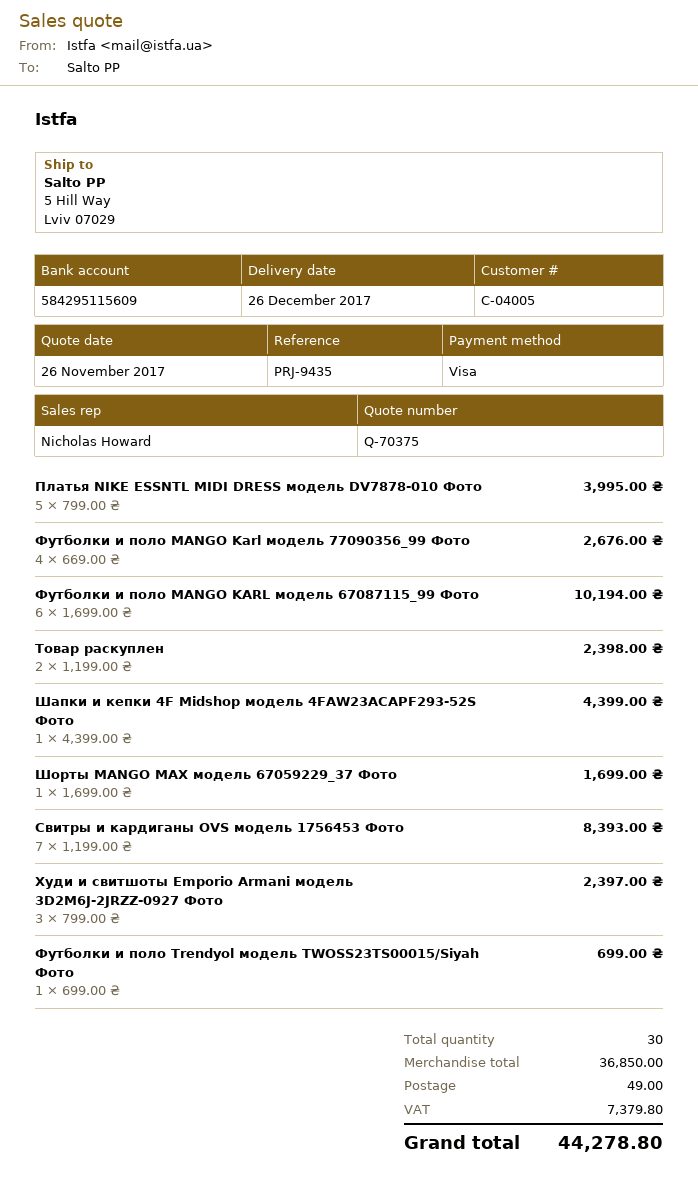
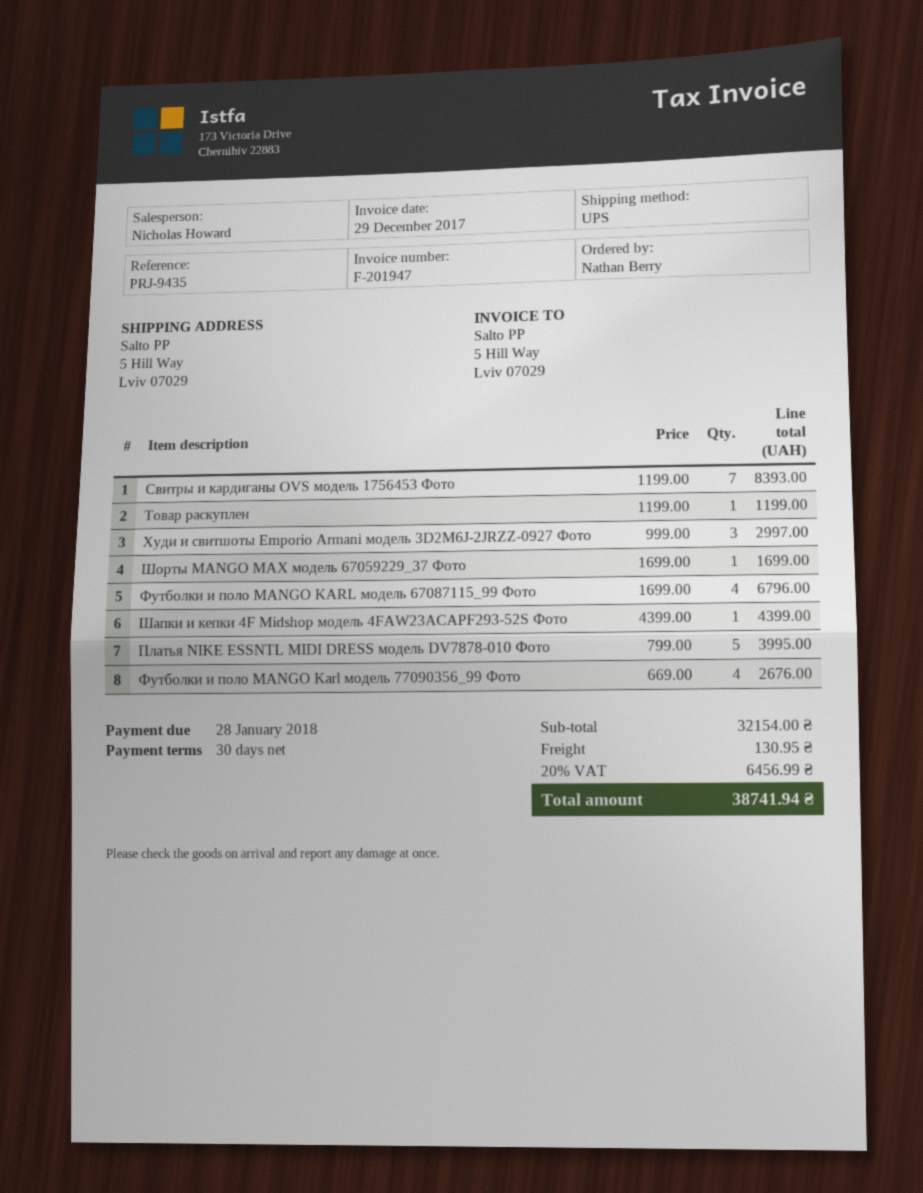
Футболки и поло MANGO KARL модель 67087115_99 Фото: 6 x 1699.00 = 10194.00 -> 4 x 1699.00 = 6796.00
Товар раскуплен: 2 x 1199.00 = 2398.00 -> 1 x 1199.00 = 1199.00
Худи и свитшоты Emporio Armani модель 3D2M6J-2JRZZ-0927 Фото: 3 x 799.00 = 2397.00 -> 3 x 999.00 = 2997.00
Футболки и поло Trendyol модель TWOSS23TS00015/Siyah Фото: 1 x 699.00 = 699.00 -> none
subtotal: 36850.00 -> 32154.00
shipping: 49.00 -> 130.95
tax: 7379.80 -> 6456.99
total: 44278.80 -> 38741.94

